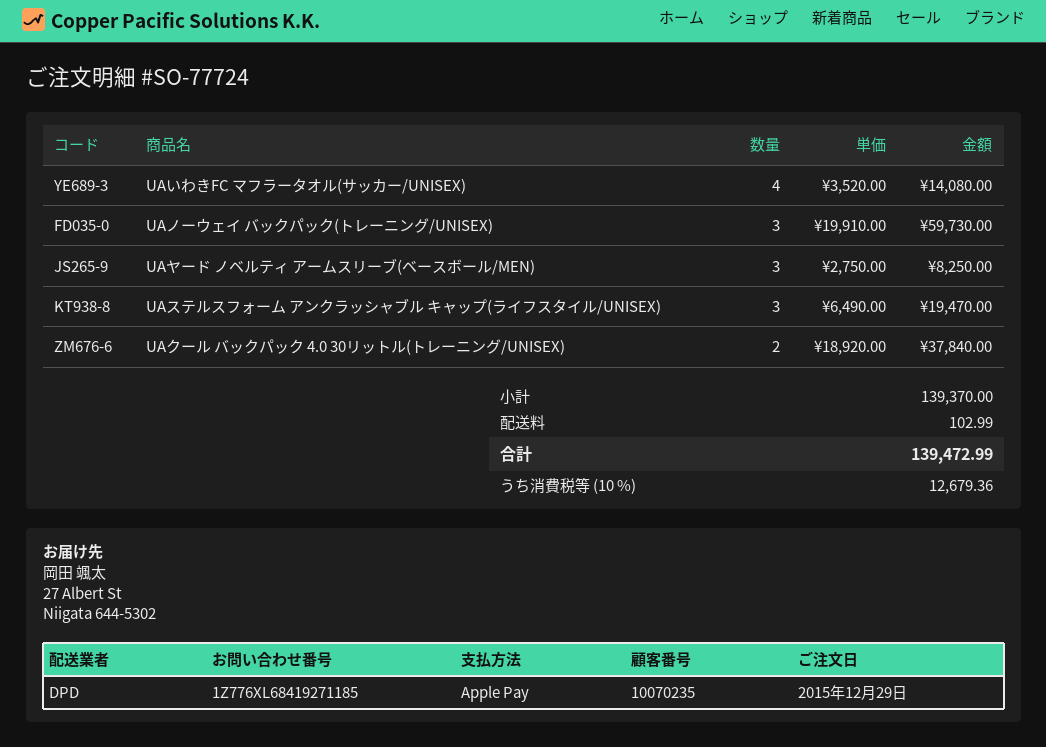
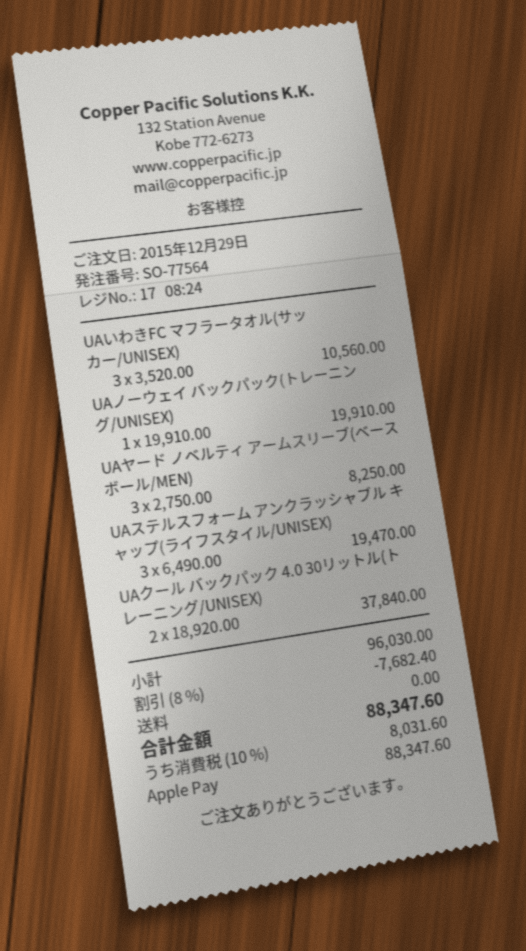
order number: SO-77724 -> SO-77564
UAいわきFC マフラータオル(サッカー/UNISEX): 4 x 3520.00 = 14080.00 -> 3 x 3520.00 = 10560.00
UAノーウェイ バックパック(トレーニング/UNISEX): 3 x 19910.00 = 59730.00 -> 1 x 19910.00 = 19910.00
subtotal: 139370.00 -> 96030.00
discount: none -> 8% = 7682.40
shipping: 102.99 -> 0.00
tax: 10% = 12679.36 -> 10% = 8031.60
total: 139472.99 -> 88347.60

